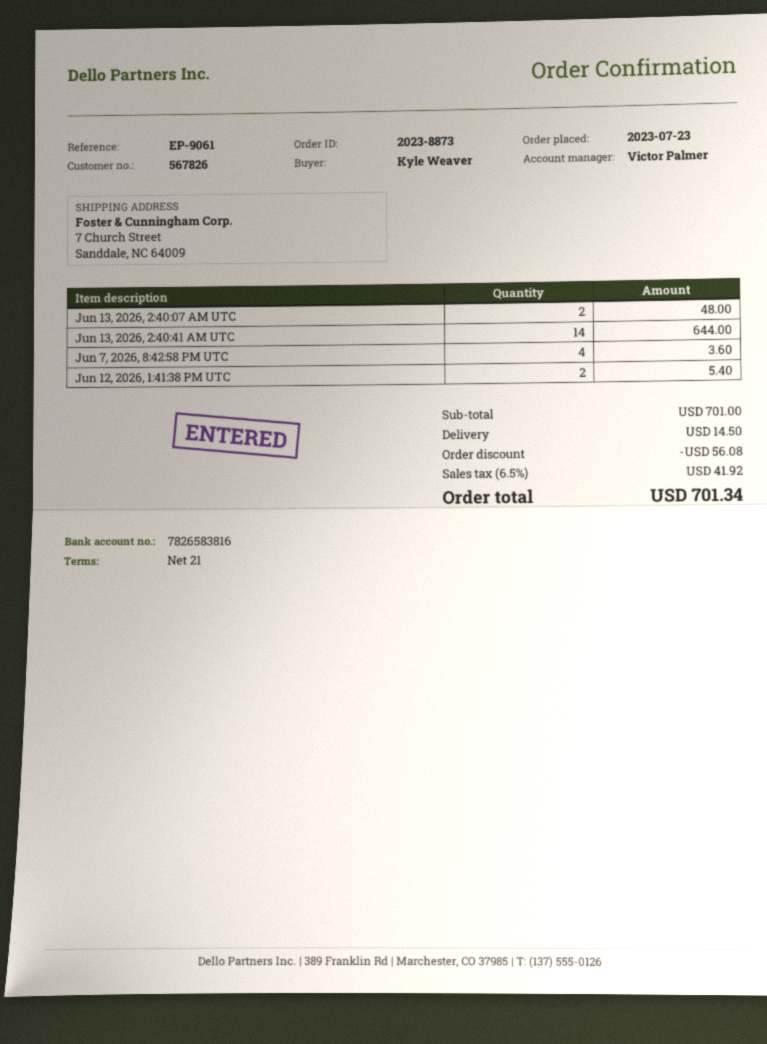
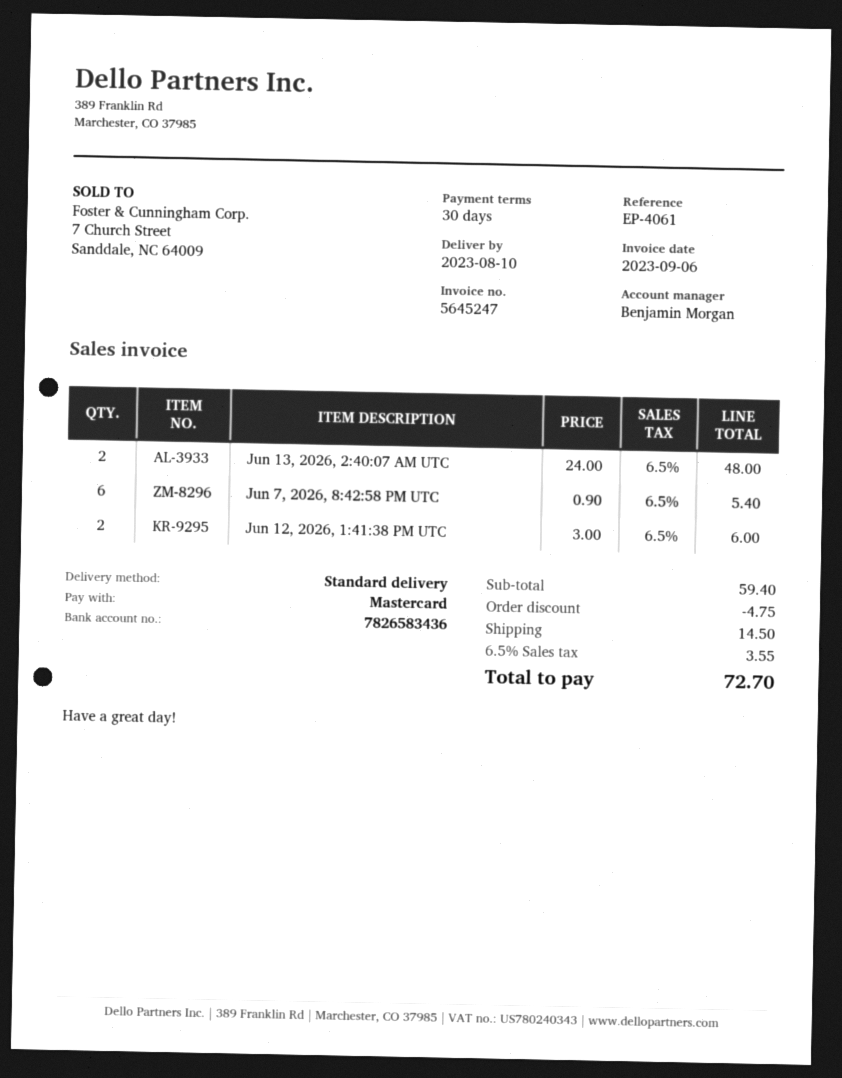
payment terms: 21 days -> 30 days
reference: EP-9061 -> EP-4061
sales rep: Victor Palmer -> Benjamin Morgan
bank account: 7826583816 -> 7826583436
Jun 13, 2026, 2:40:41 AM UTC: 14 for 644.00 -> none
Jun 7, 2026, 8:42:58 PM UTC: 4 for 3.60 -> 6 for 5.40
Jun 12, 2026, 1:41:38 PM UTC: 2 for 5.40 -> 2 for 6.00
subtotal: 701.00 -> 59.40
discount: 56.08 -> 4.75
tax: 6.5% = 41.92 -> 6.5% = 3.55
total: 701.34 -> 72.70

